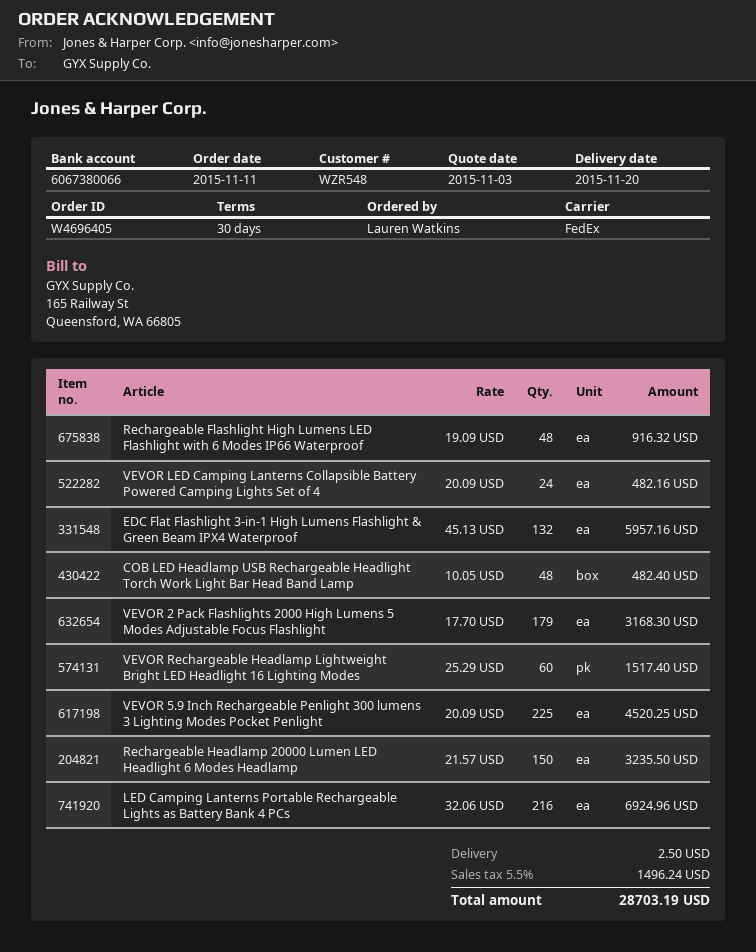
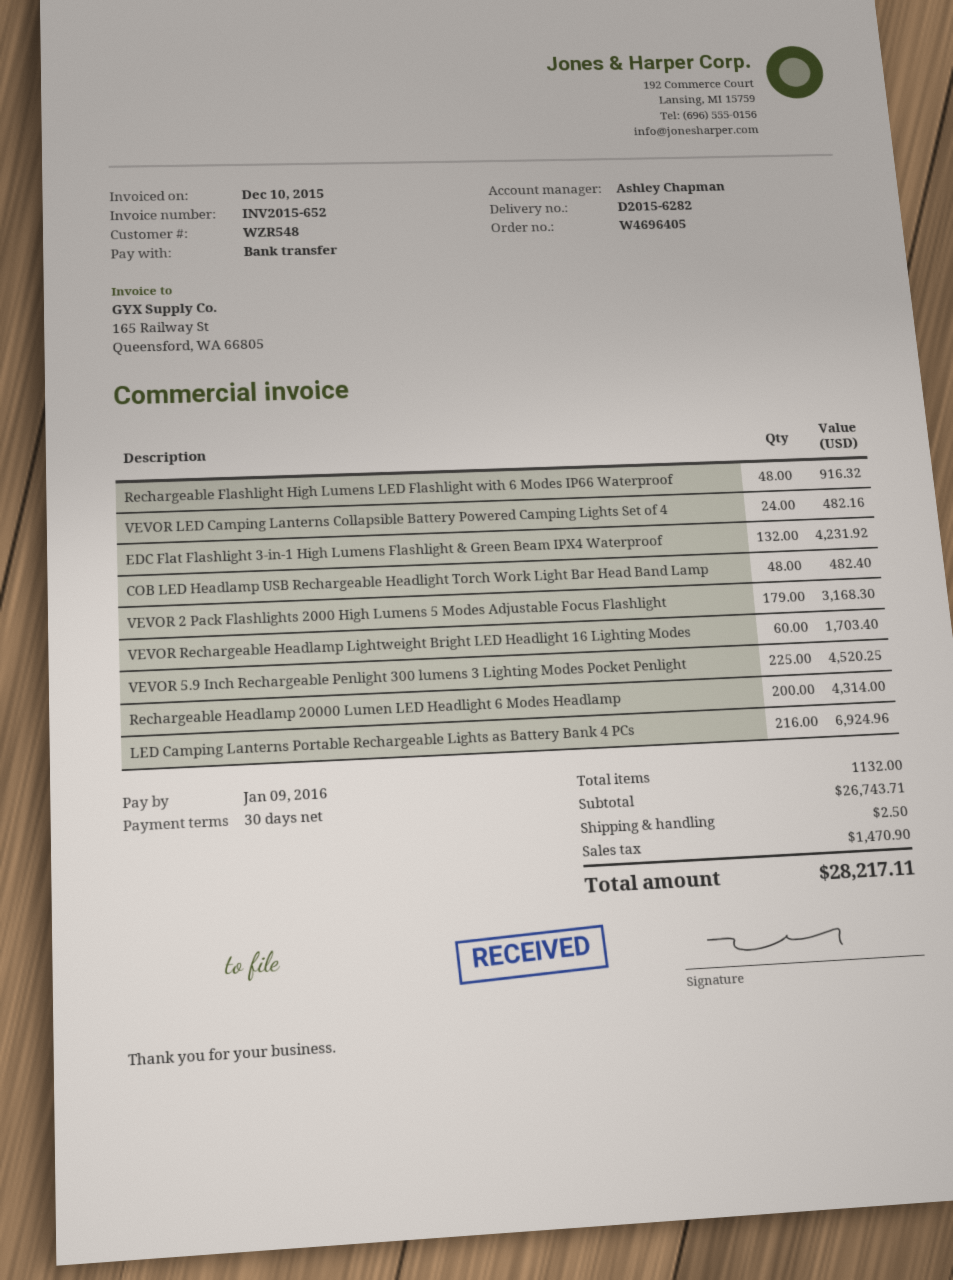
EDC Flat Flashlight 3-in-1 High Lumens Flashlight & Green Beam IPX4 Waterproof: 132 for 5957.16 -> 132 for 4231.92
VEVOR Rechargeable Headlamp Lightweight Bright LED Headlight 16 Lighting Modes: 60 for 1517.40 -> 60 for 1703.40
Rechargeable Headlamp 20000 Lumen LED Headlight 6 Modes Headlamp: 150 for 3235.50 -> 200 for 4314.00
tax: 1496.24 -> 1470.90
total: 28703.19 -> 28217.11

